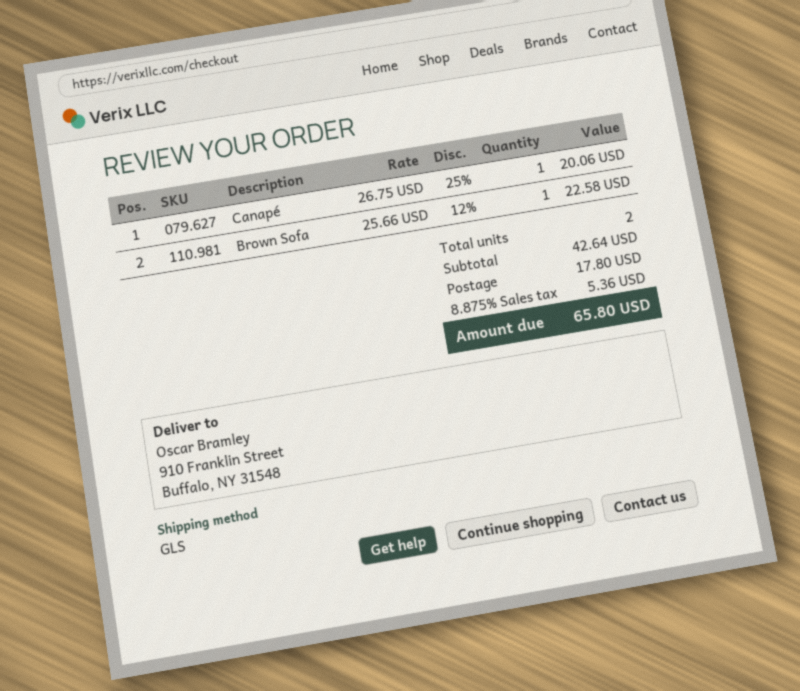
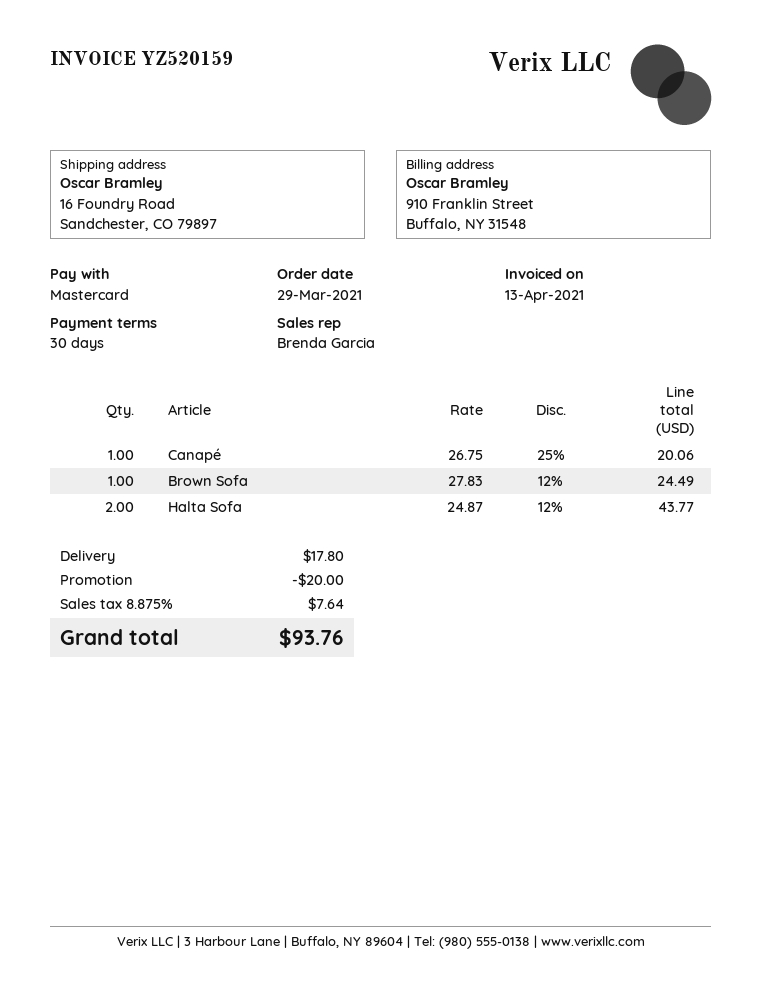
ship to: 910 Franklin Street, Buffalo, NY 31548 -> 16 Foundry Road, Sandchester, CO 79897
Brown Sofa: 1 x 25.66 - 12% = 22.58 -> 1 x 27.83 - 12% = 24.49
Halta Sofa: none -> 2 x 24.87 - 12% = 43.77
discount: none -> 20.00
tax: 8.875% = 5.36 -> 8.875% = 7.64
total: 65.80 -> 93.76

